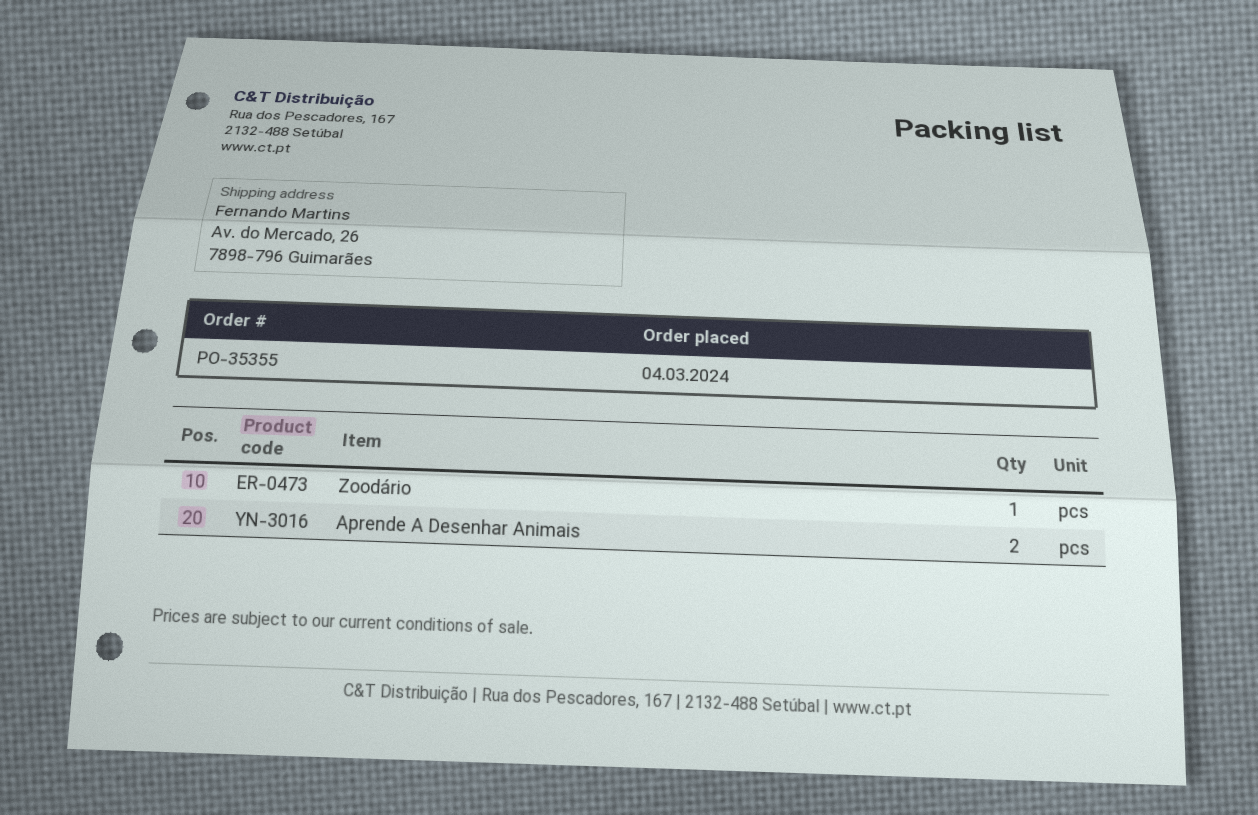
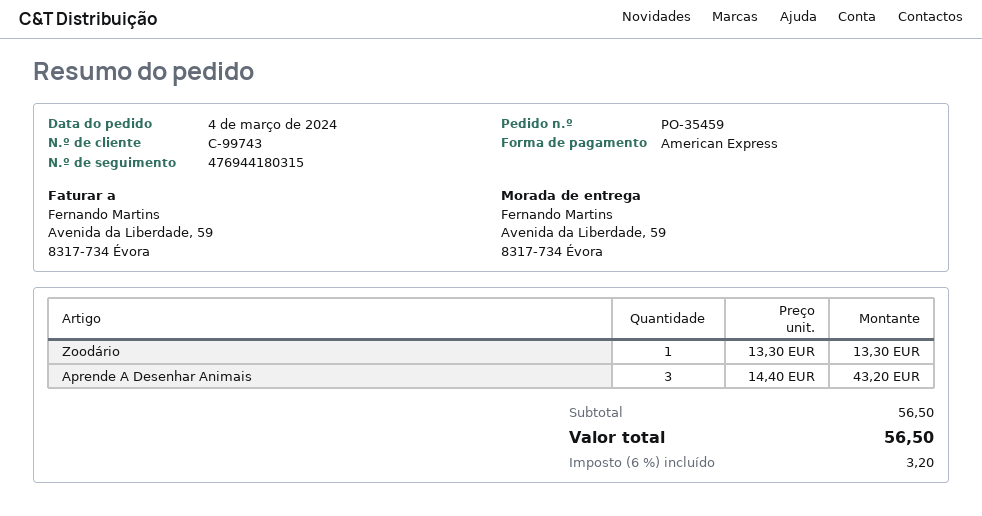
order number: PO-35355 -> PO-35459
ship to: Av. do Mercado, 26, 7898-796 Guimarães -> Avenida da Liberdade, 59, 8317-734 Évora
Aprende A Desenhar Animais: 2 -> 3

